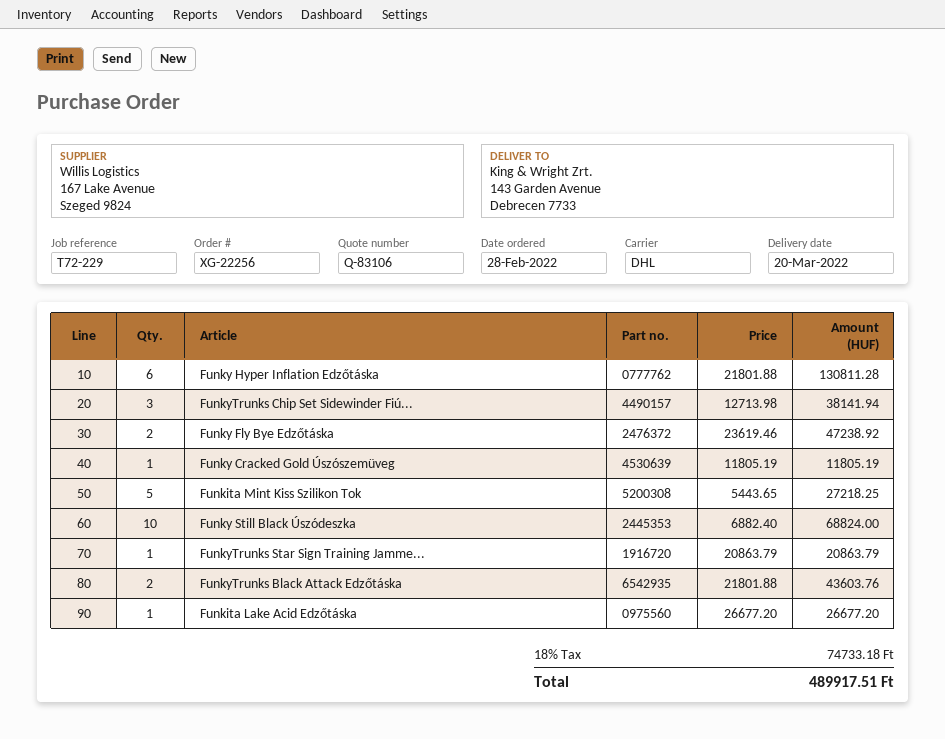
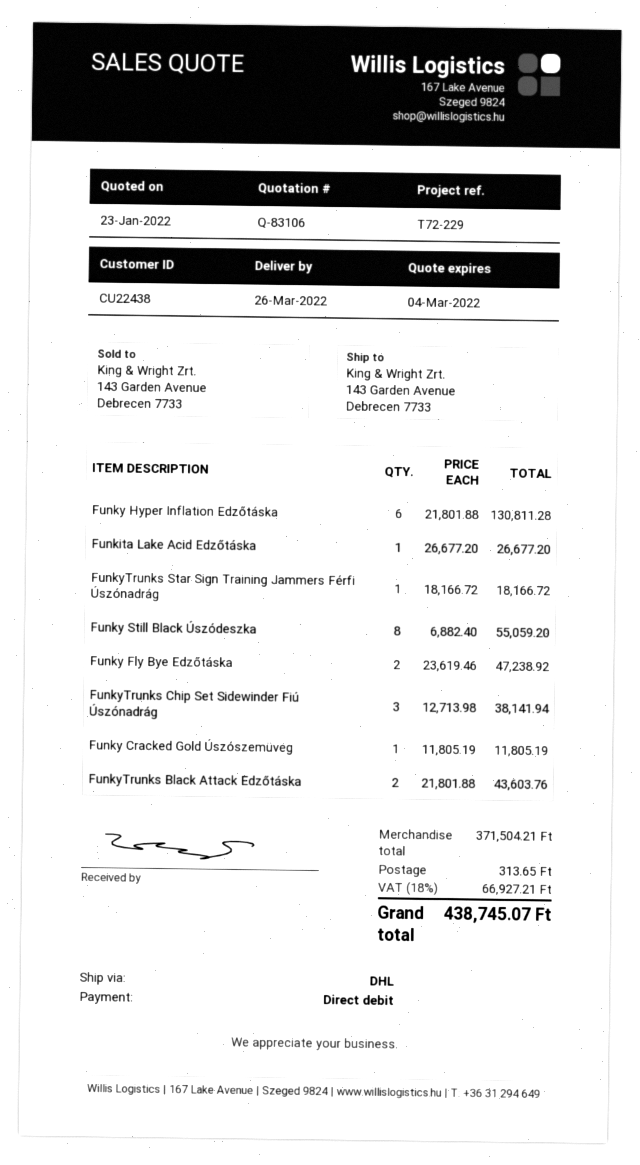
delivery date: 2022-03-20 -> 2022-03-26
Funkita Mint Kiss Szilikon Tok: 5 x 5443.65 = 27218.25 -> none
Funky Still Black Úszódeszka: 10 x 6882.40 = 68824.00 -> 8 x 6882.40 = 55059.20
FunkyTrunks Star Sign Training Jamme...: 1 x 20863.79 = 20863.79 -> 1 x 18166.72 = 18166.72
shipping: none -> 313.65
tax: 18% = 74733.18 -> 18% = 66927.21
total: 489917.51 -> 438745.07

